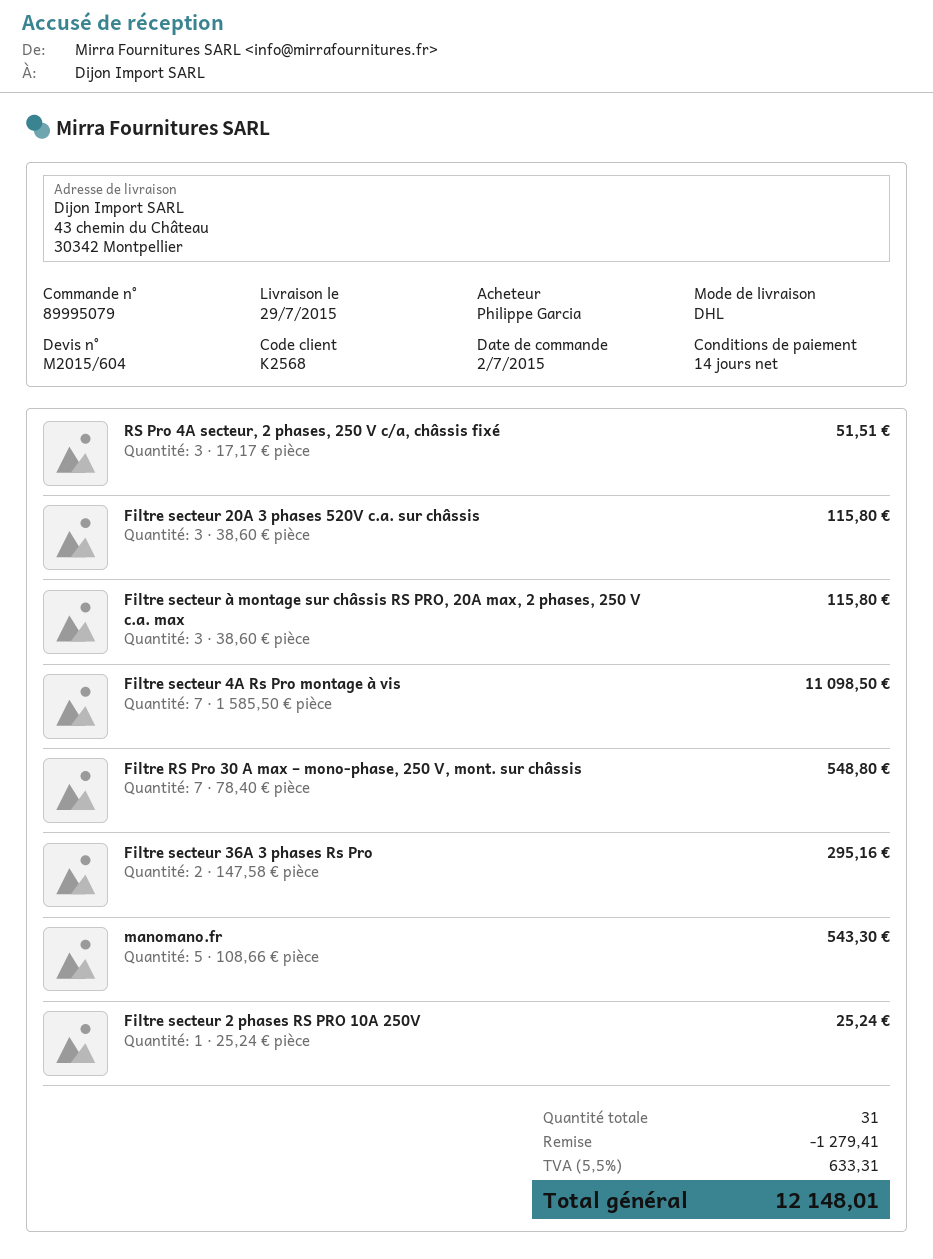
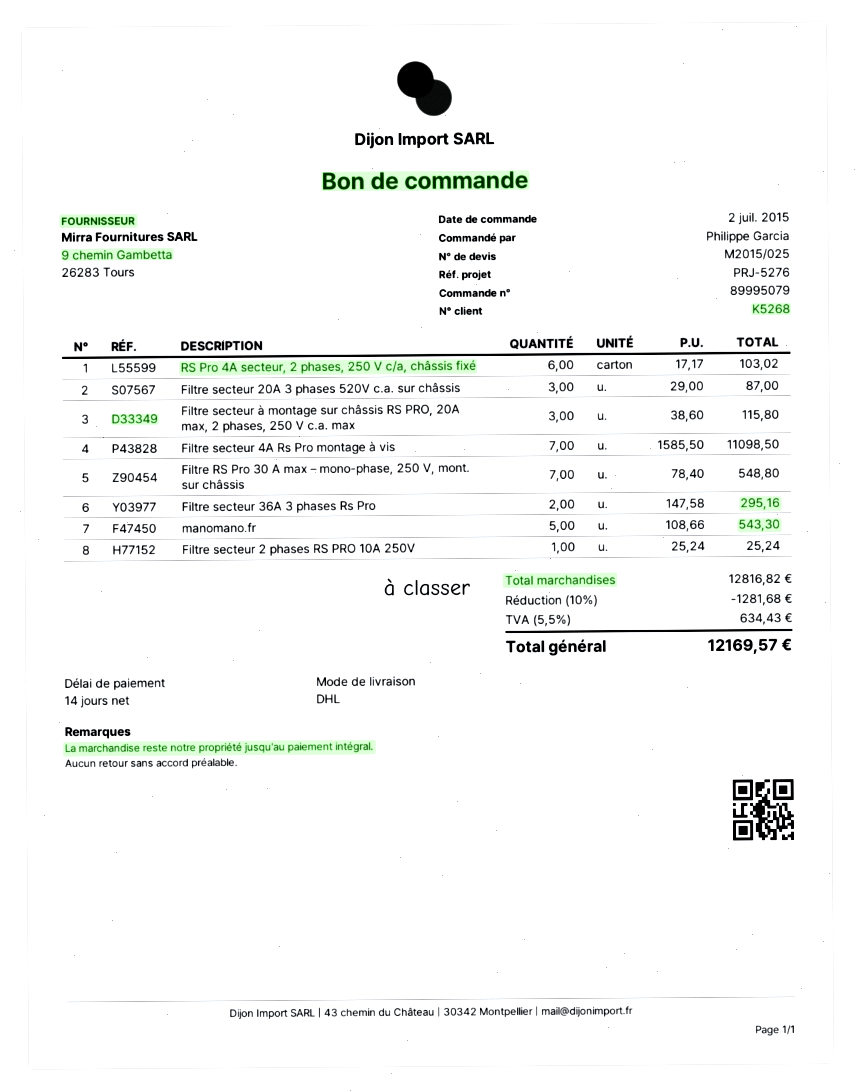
quote number: M2015/604 -> M2015/025
customer number: K2568 -> K5268
RS Pro 4A secteur, 2 phases, 250 V c/a, châssis fixé: 3 x 17.17 = 51.51 -> 6 x 17.17 = 103.02
Filtre secteur 20A 3 phases 520V c.a. sur châssis: 3 x 38.60 = 115.80 -> 3 x 29.00 = 87.00
discount: 1279.41 -> 1281.68
tax: 5.5% = 633.31 -> 5.5% = 634.43
total: 12148.01 -> 12169.57

